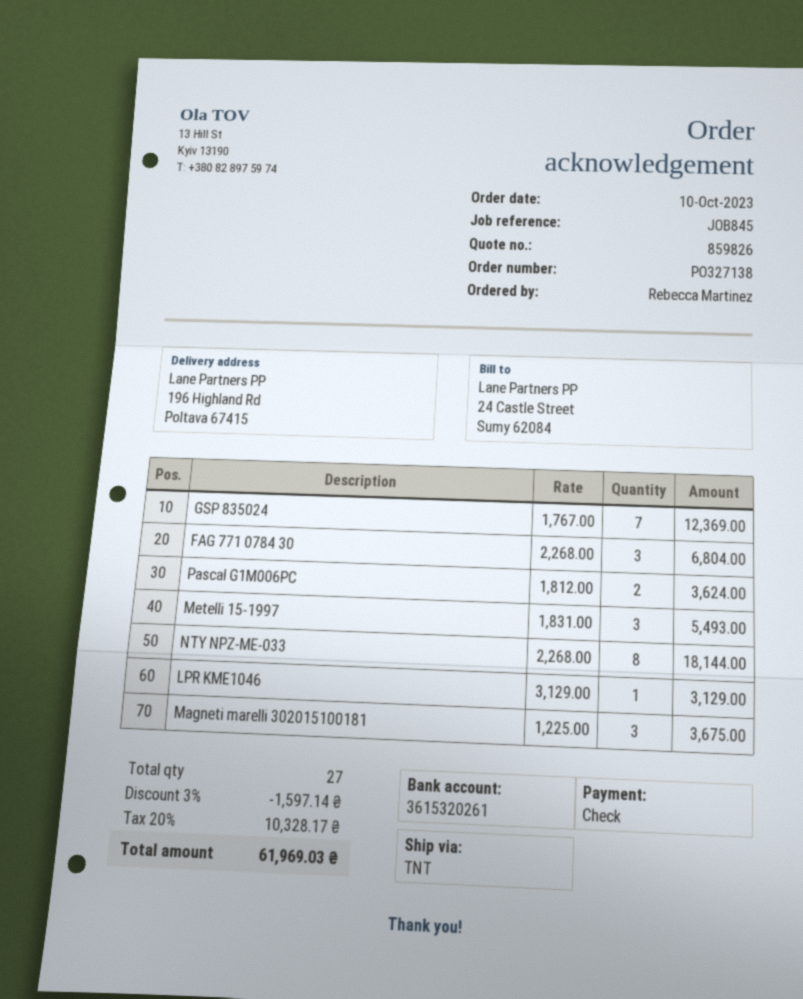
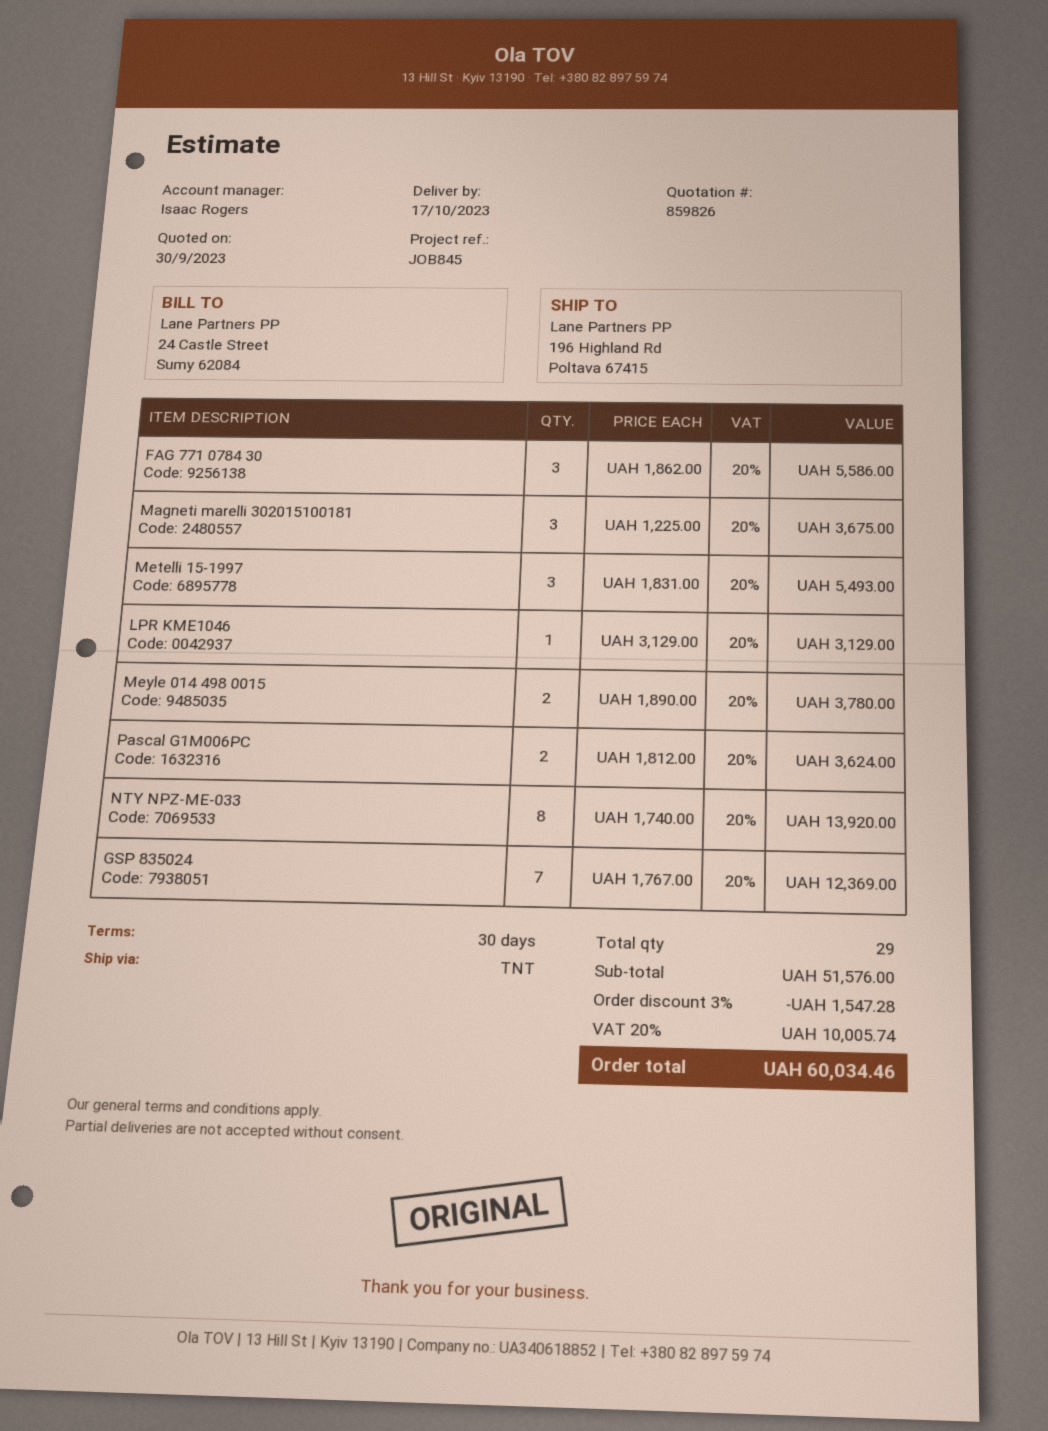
FAG 771 0784 30: 3 x 2268.00 = 6804.00 -> 3 x 1862.00 = 5586.00
NTY NPZ-ME-033: 8 x 2268.00 = 18144.00 -> 8 x 1740.00 = 13920.00
Meyle 014 498 0015: none -> 2 x 1890.00 = 3780.00
total quantity: 27 -> 29
discount: 3% = 1597.14 -> 3% = 1547.28
tax: 20% = 10328.17 -> 20% = 10005.74
total: 61969.03 -> 60034.46

